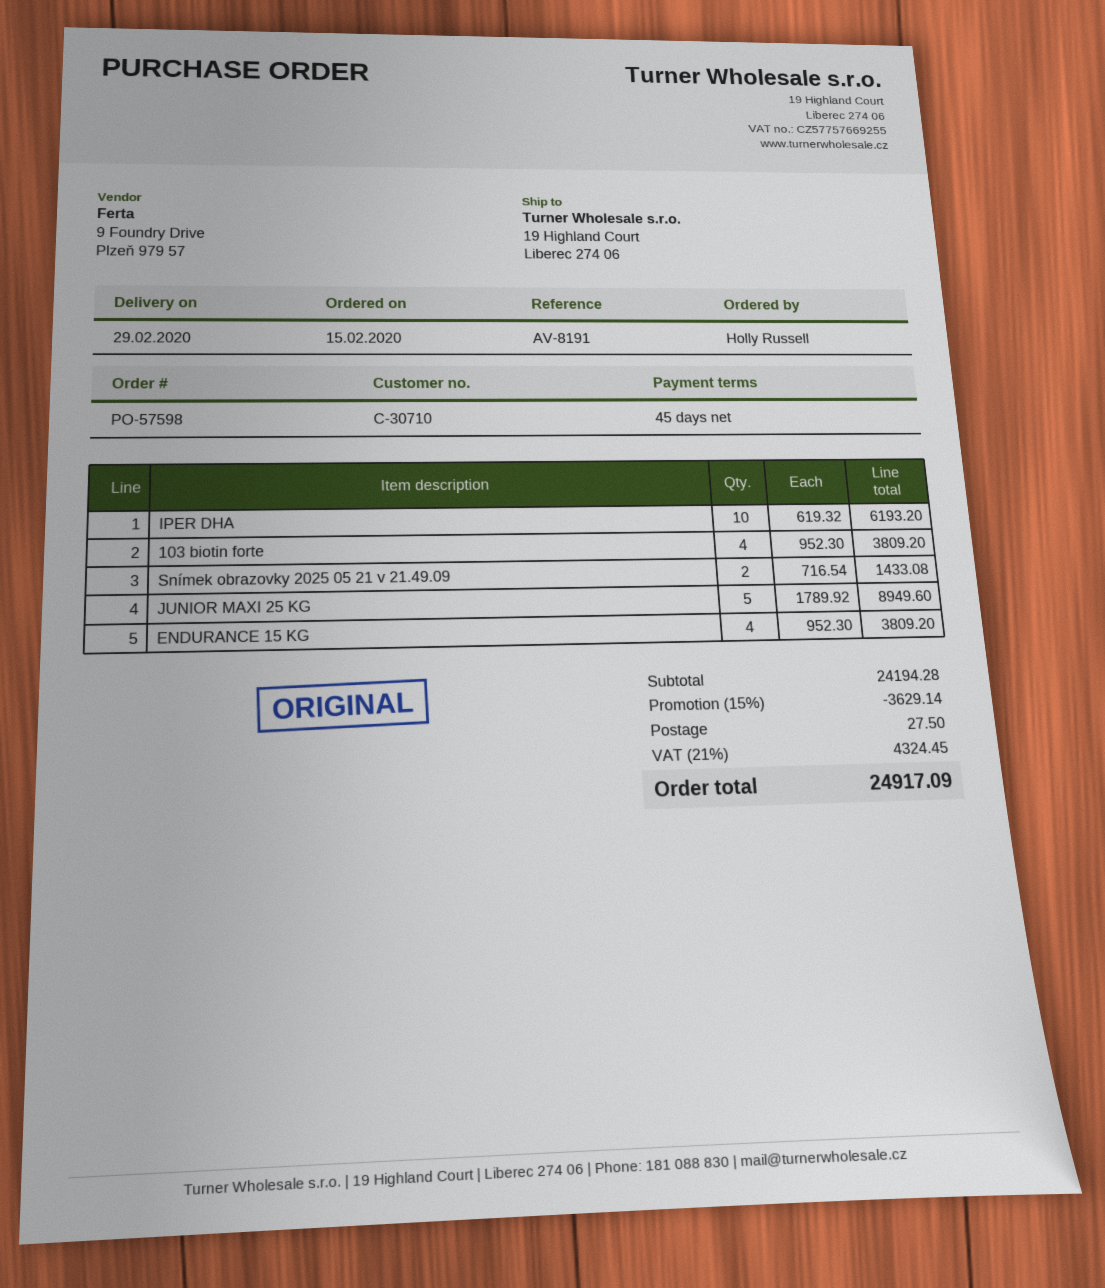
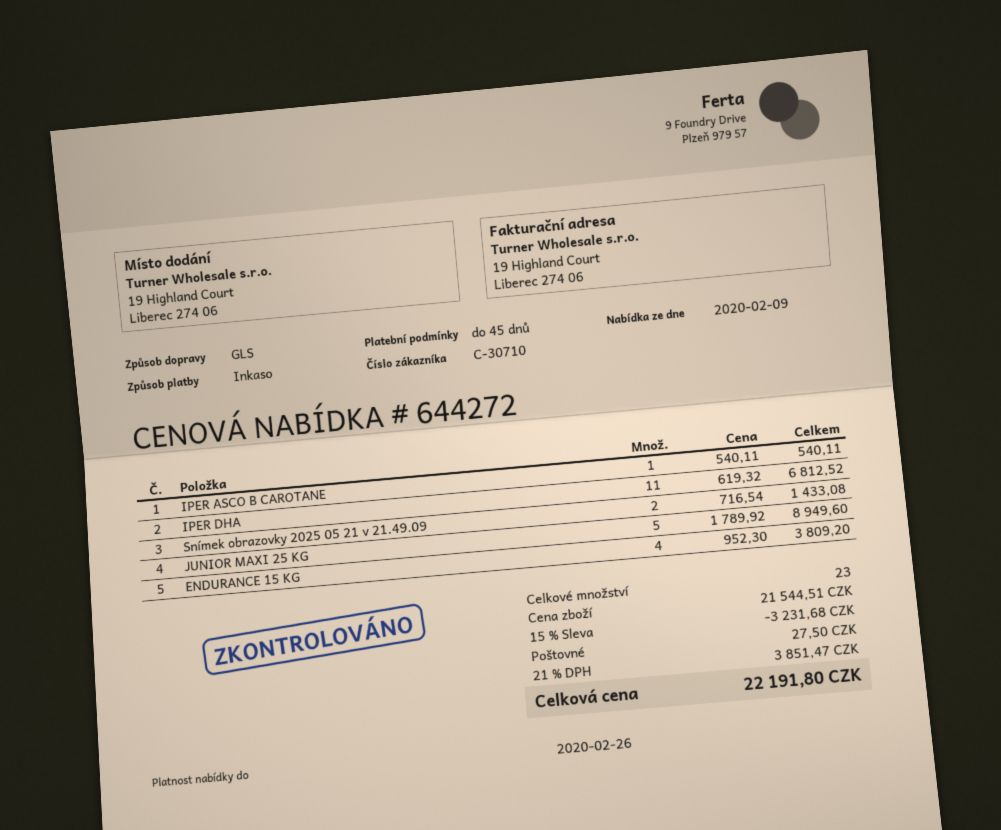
IPER DHA: 10 x 619.32 = 6193.20 -> 11 x 619.32 = 6812.52
103 biotin forte: 4 x 952.30 = 3809.20 -> none
IPER ASCO B CAROTANE: none -> 1 x 540.11 = 540.11
subtotal: 24194.28 -> 21544.51
discount: 15% = 3629.14 -> 15% = 3231.68
tax: 21% = 4324.45 -> 21% = 3851.47
total: 24917.09 -> 22191.80

